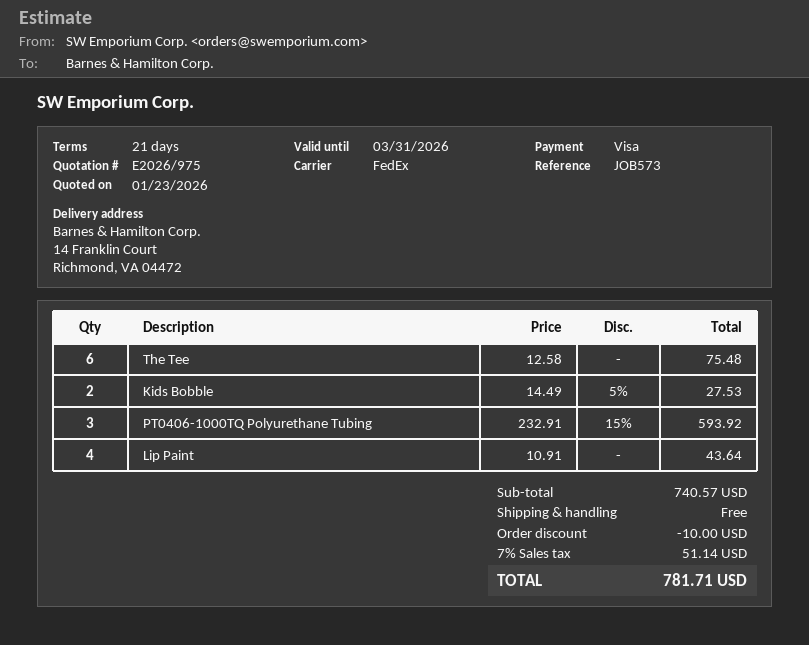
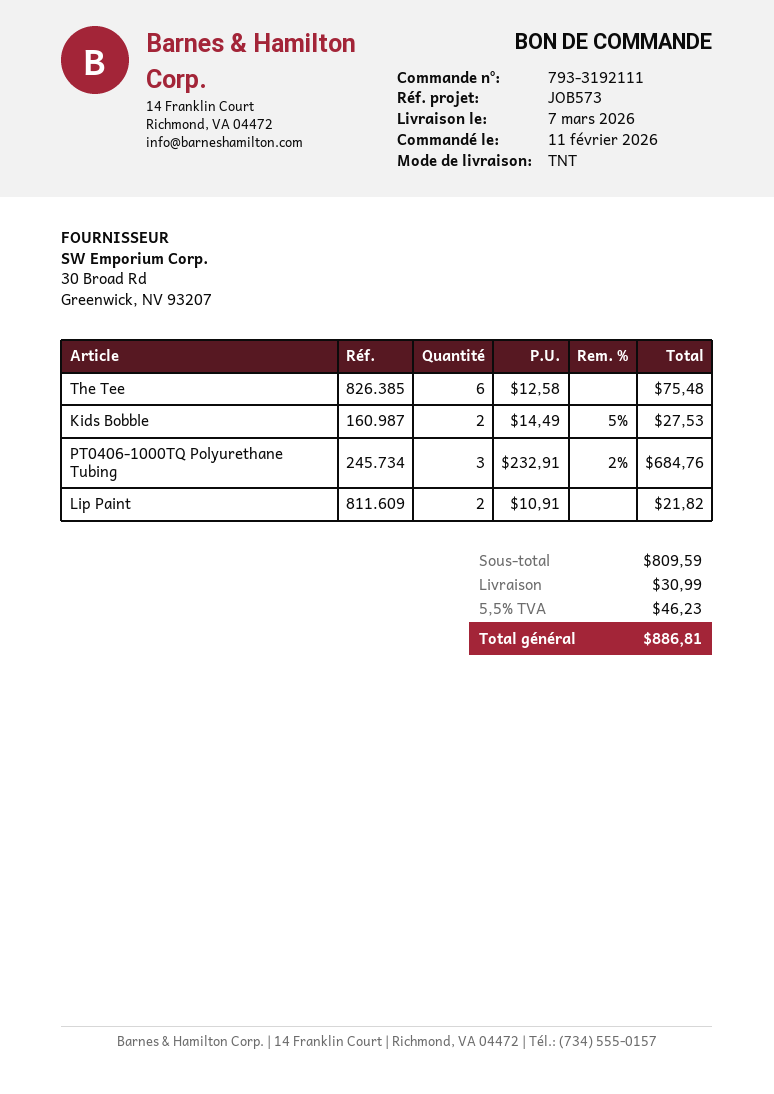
shipping method: FedEx -> TNT
PT0406-1000TQ Polyurethane Tubing: 3 x 232.91 - 15% = 593.92 -> 3 x 232.91 - 2% = 684.76
Lip Paint: 4 x 10.91 = 43.64 -> 2 x 10.91 = 21.82
subtotal: 740.57 -> 809.59
discount: 10.00 -> none
shipping: 0.00 -> 30.99
tax: 7% = 51.14 -> 5.5% = 46.23
total: 781.71 -> 886.81

